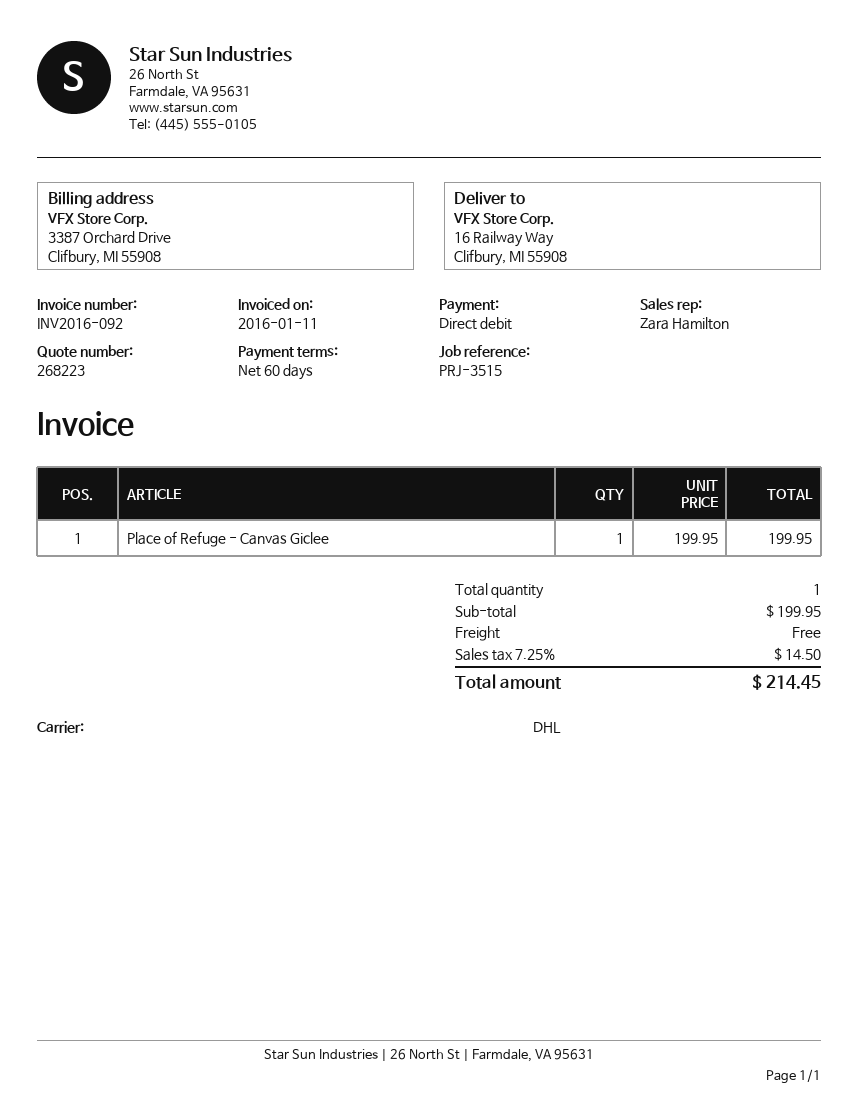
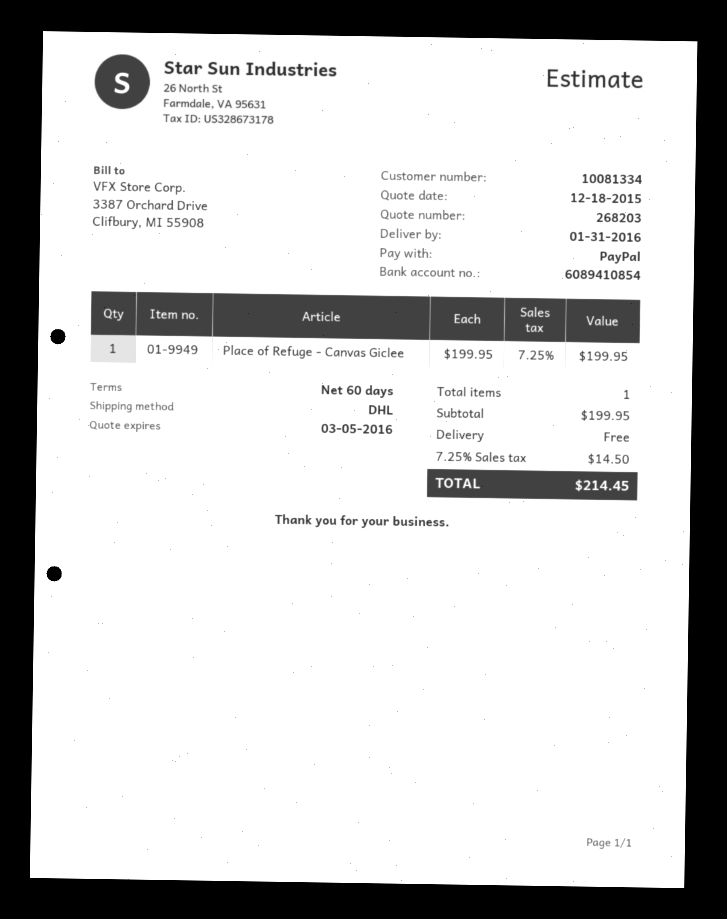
quote number: 268223 -> 268203
payment method: direct debit -> PayPal

